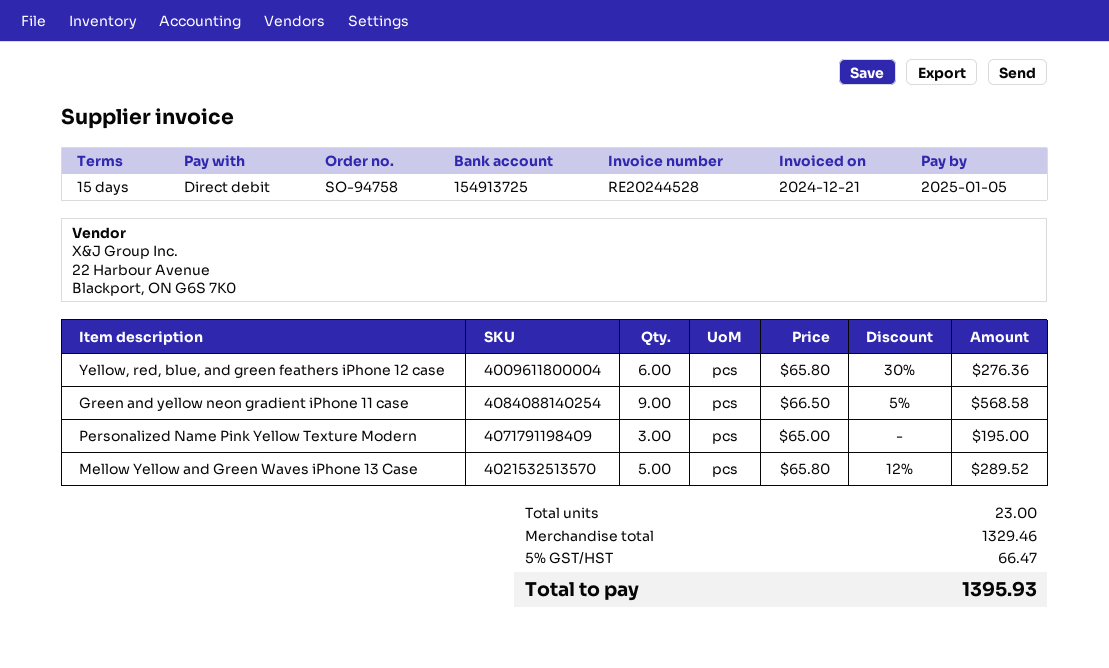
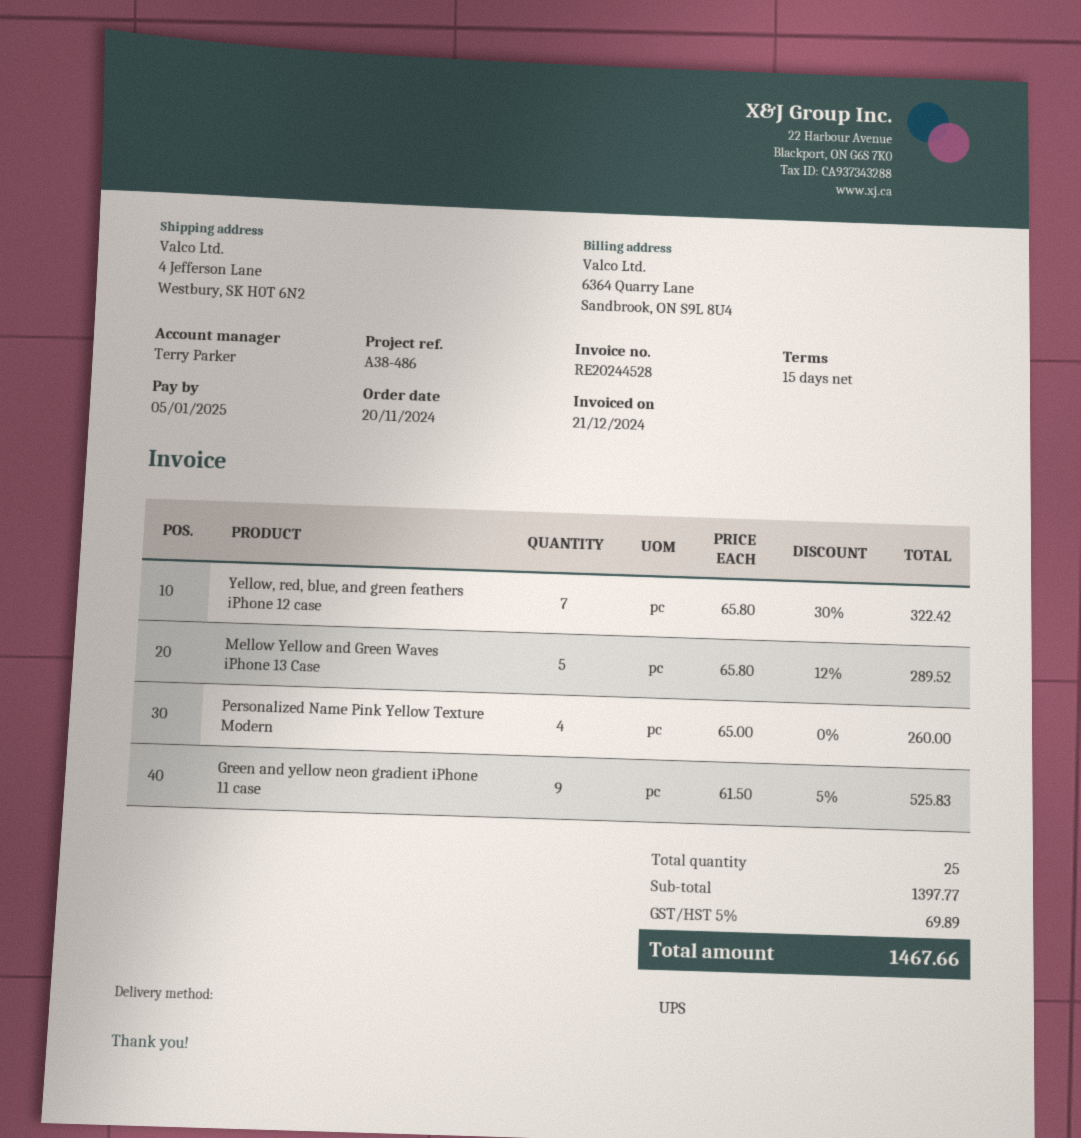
Yellow, red, blue, and green feathers iPhone 12 case: 6 x 65.80 - 30% = 276.36 -> 7 x 65.80 - 30% = 322.42
Green and yellow neon gradient iPhone 11 case: 9 x 66.50 - 5% = 568.58 -> 9 x 61.50 - 5% = 525.83
Personalized Name Pink Yellow Texture Modern: 3 x 65.00 = 195.00 -> 4 x 65.00 = 260.00
total quantity: 23 -> 25
subtotal: 1329.46 -> 1397.77
tax: 5% = 66.47 -> 5% = 69.89
total: 1395.93 -> 1467.66

